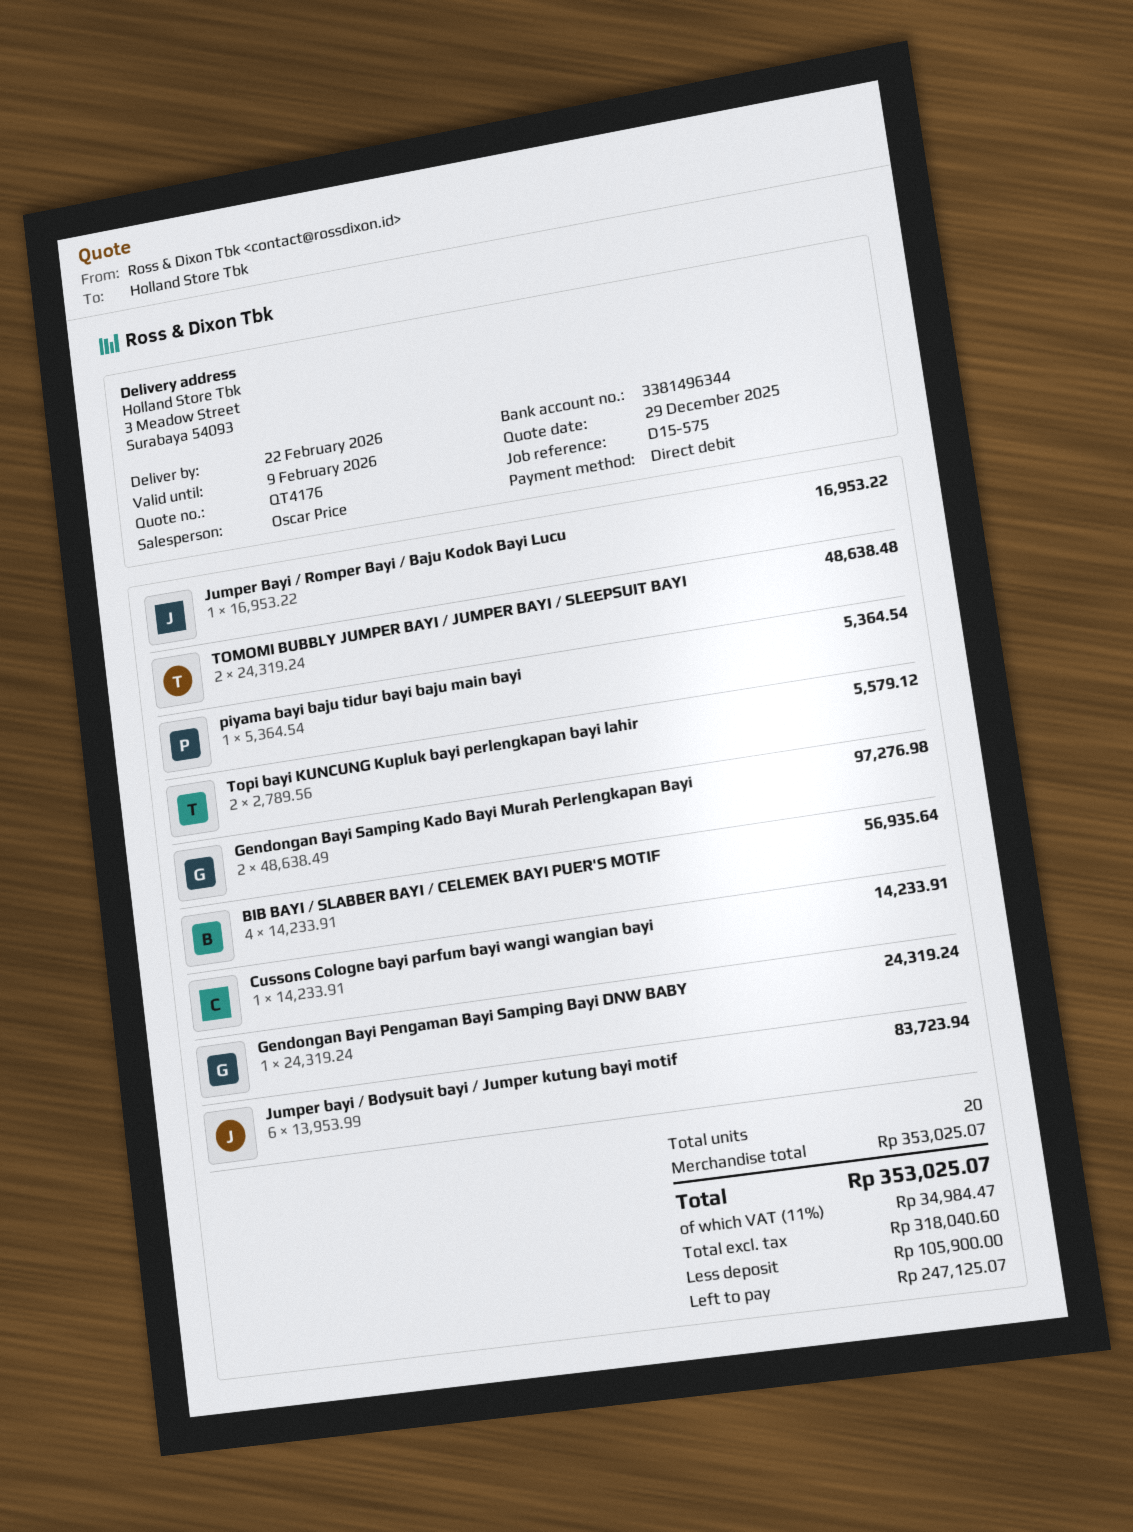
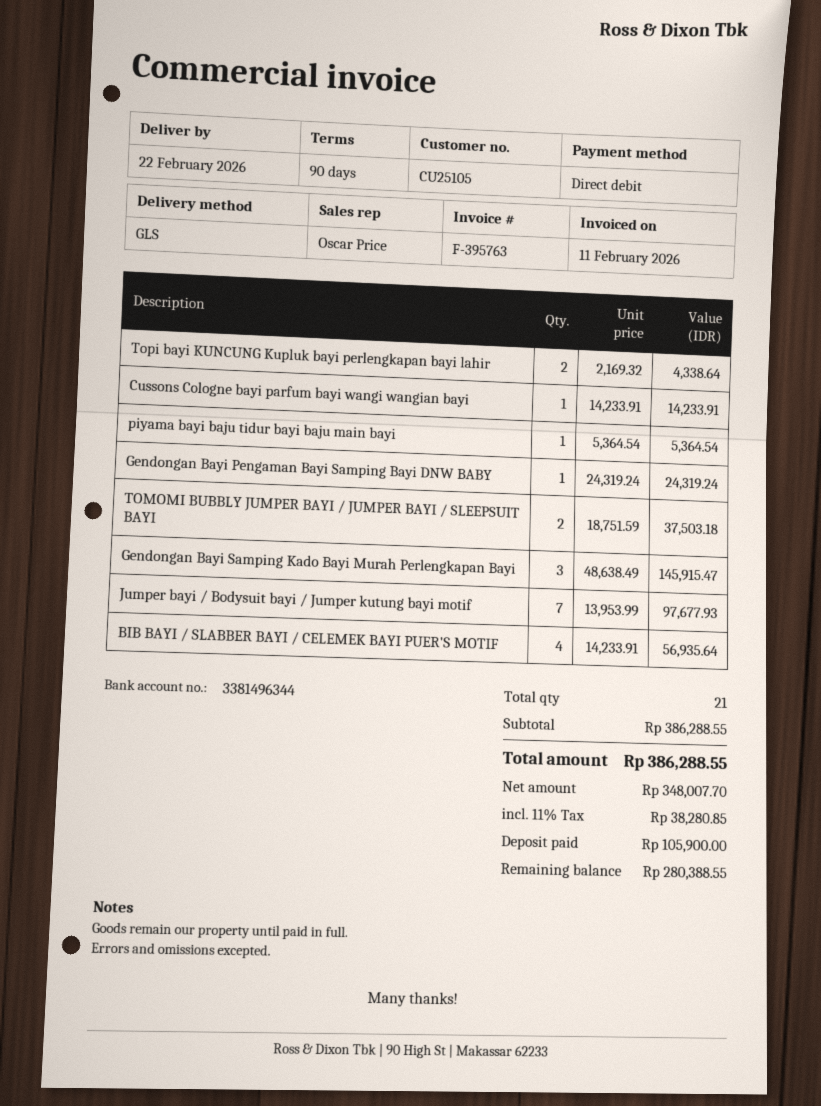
Jumper Bayi / Romper Bayi / Baju Kodok Bayi Lucu: 1 x 16953.22 = 16953.22 -> none
TOMOMI BUBBLY JUMPER BAYI / JUMPER BAYI / SLEEPSUIT BAYI: 2 x 24319.24 = 48638.48 -> 2 x 18751.59 = 37503.18
Topi bayi KUNCUNG Kupluk bayi perlengkapan bayi lahir: 2 x 2789.56 = 5579.12 -> 2 x 2169.32 = 4338.64
Gendongan Bayi Samping Kado Bayi Murah Perlengkapan Bayi: 2 x 48638.49 = 97276.98 -> 3 x 48638.49 = 145915.47
Jumper bayi / Bodysuit bayi / Jumper kutung bayi motif: 6 x 13953.99 = 83723.94 -> 7 x 13953.99 = 97677.93
total quantity: 20 -> 21
subtotal: 353025.07 -> 386288.55
net: 318040.60 -> 348007.70
tax: 11% = 34984.47 -> 11% = 38280.85
total: 353025.07 -> 386288.55
balance: 247125.07 -> 280388.55

